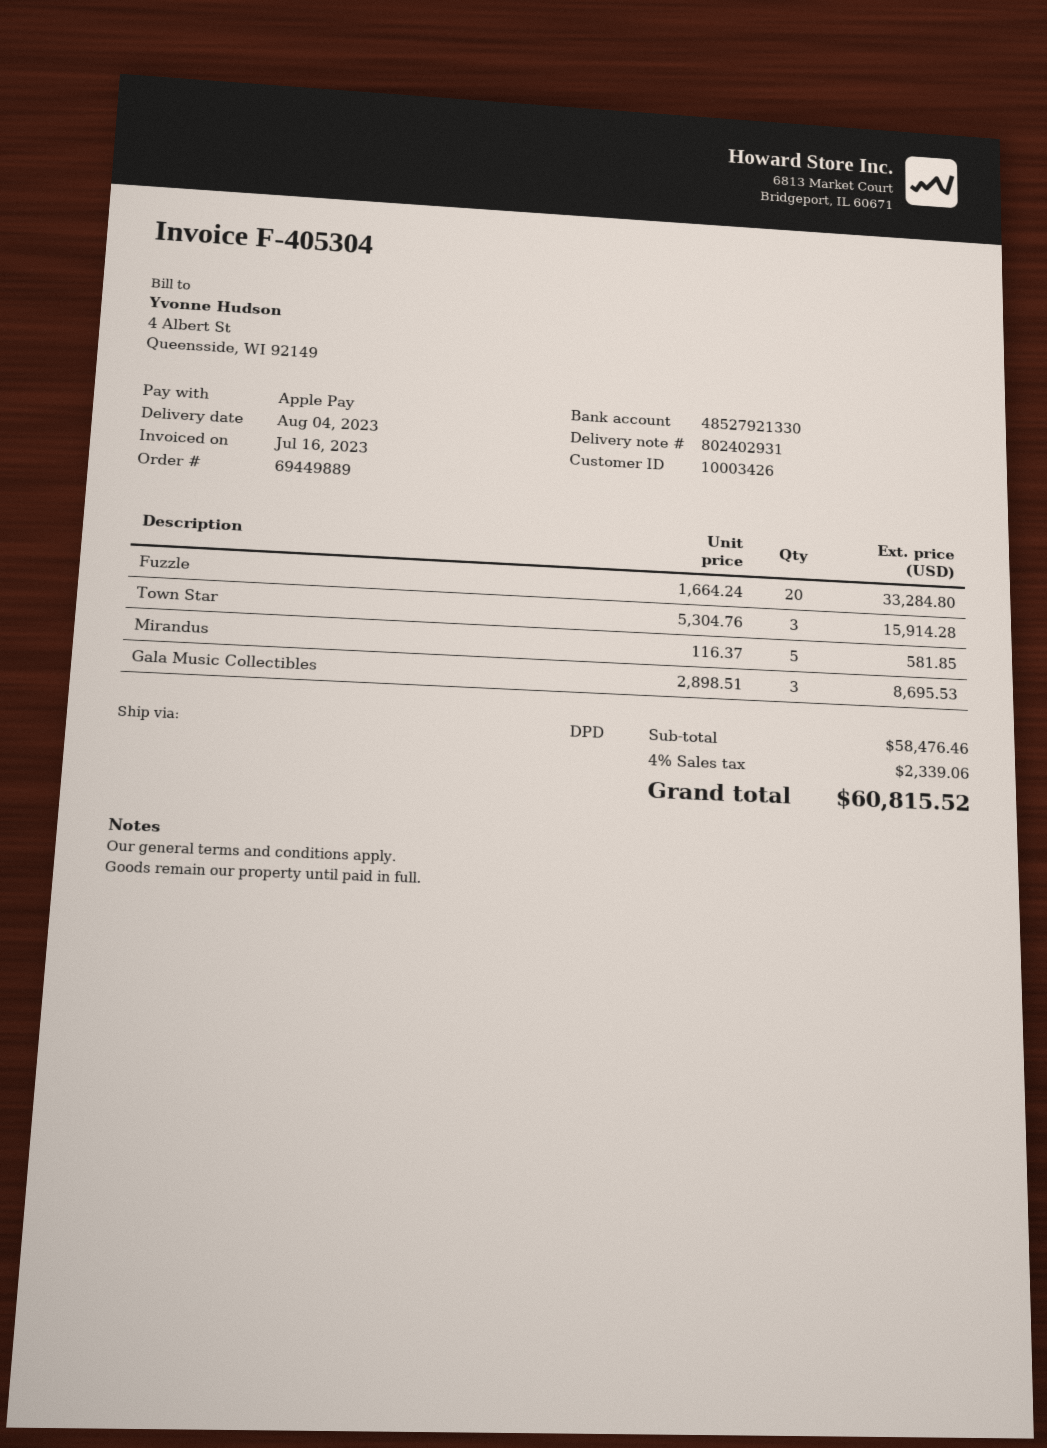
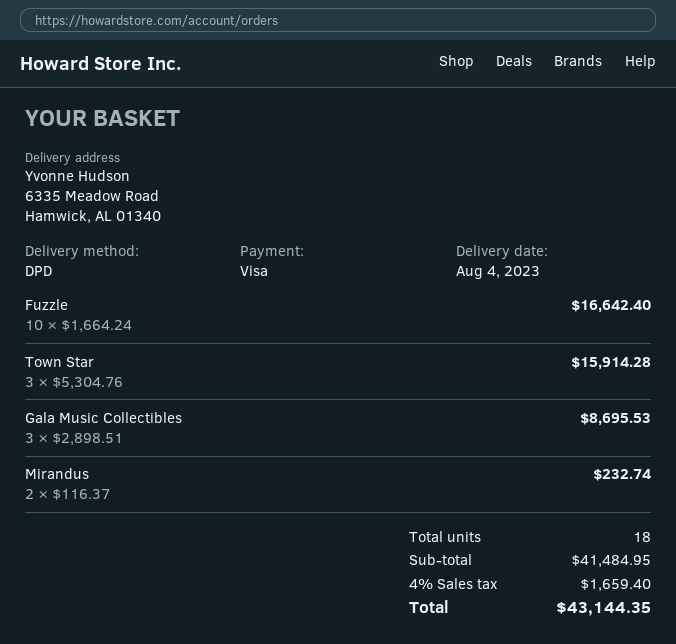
payment method: Apple Pay -> Visa
Fuzzle: 20 x 1664.24 = 33284.80 -> 10 x 1664.24 = 16642.40
Mirandus: 5 x 116.37 = 581.85 -> 2 x 116.37 = 232.74
subtotal: 58476.46 -> 41484.95
tax: 4% = 2339.06 -> 4% = 1659.40
total: 60815.52 -> 43144.35

